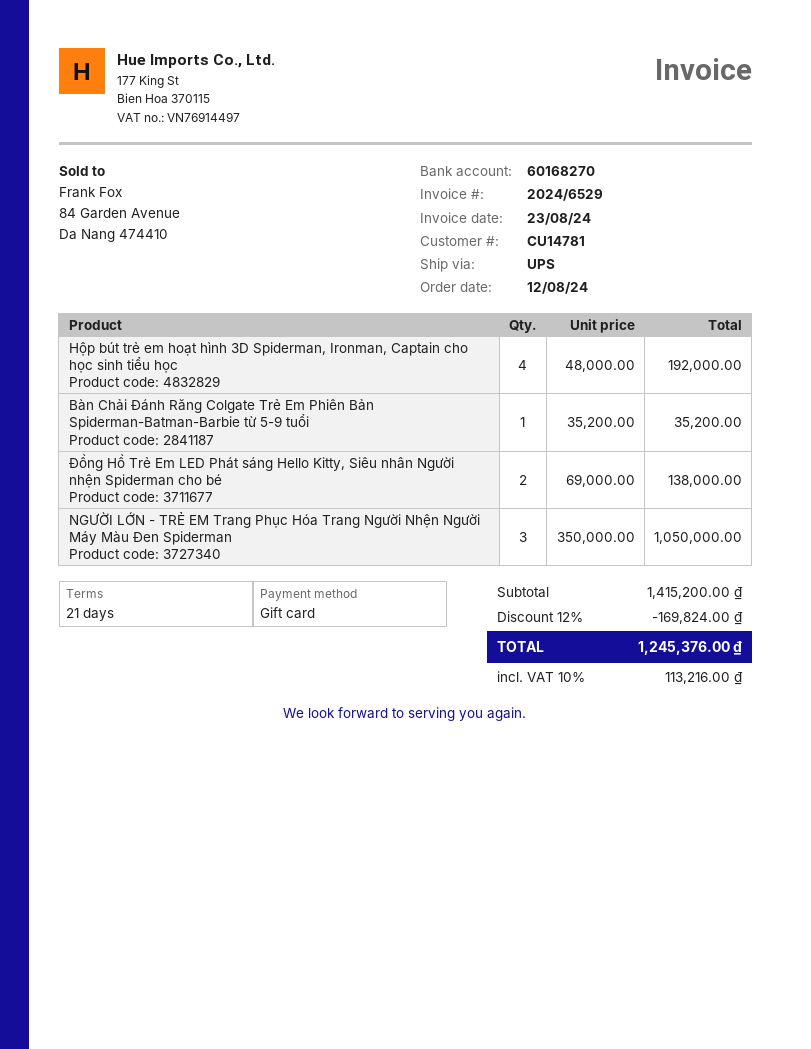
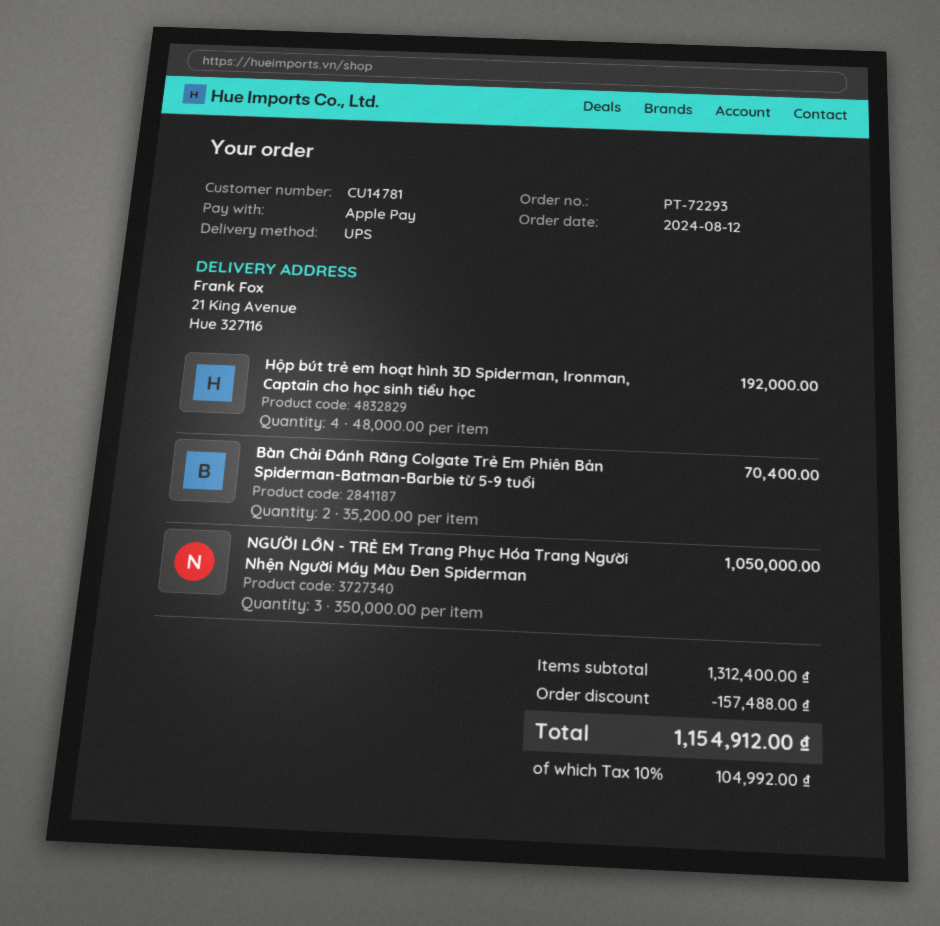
payment method: gift card -> Apple Pay
Bàn Chải Đánh Răng Colgate Trẻ Em Phiên Bản Spiderman-Batman-Barbie từ 5-9 tuổi: 1 x 35200.00 = 35200.00 -> 2 x 35200.00 = 70400.00
Đồng Hồ Trẻ Em LED Phát sáng Hello Kitty, Siêu nhân Người nhện Spiderman cho bé: 2 x 69000.00 = 138000.00 -> none
subtotal: 1415200.00 -> 1312400.00
discount: 169824.00 -> 157488.00
tax: 10% = 113216.00 -> 10% = 104992.00
total: 1245376.00 -> 1154912.00

